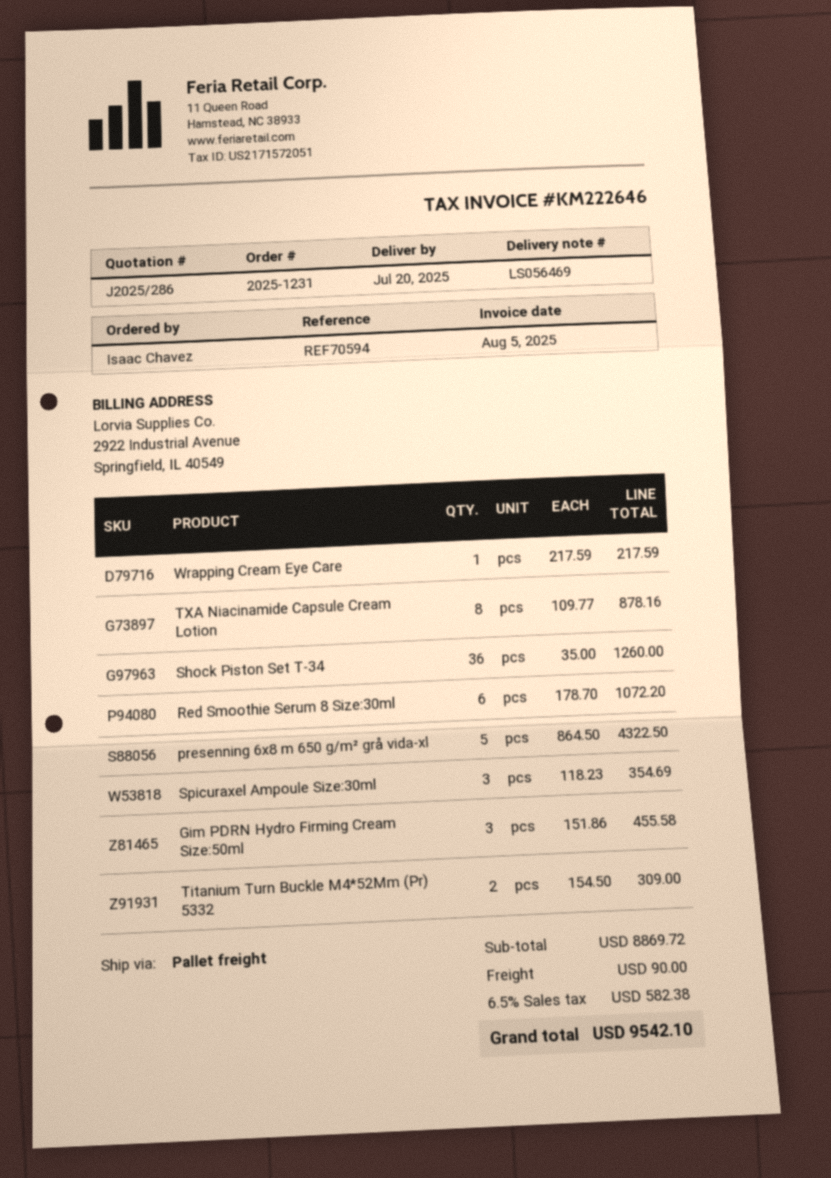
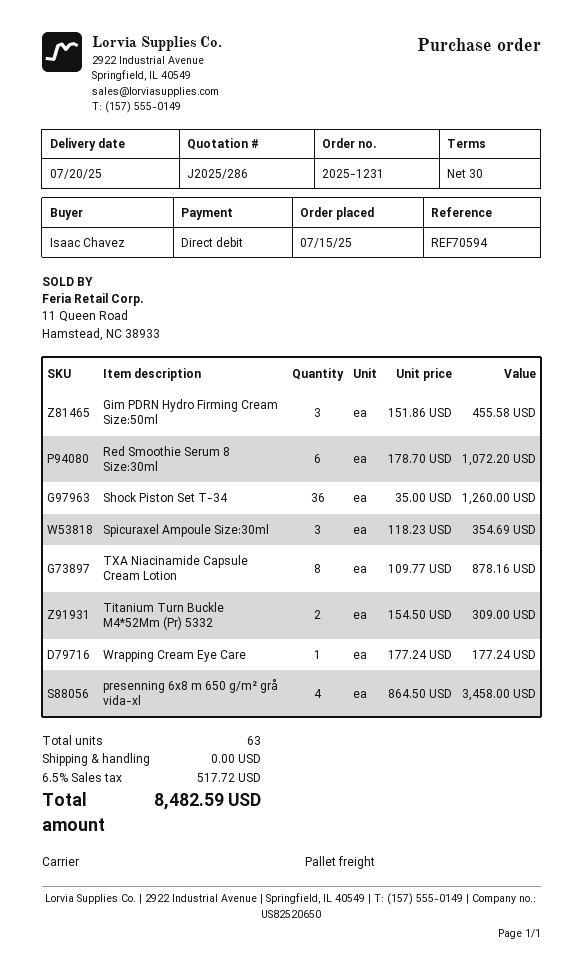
Wrapping Cream Eye Care: 1 x 217.59 = 217.59 -> 1 x 177.24 = 177.24
presenning 6x8 m 650 g/m² grå vida-xl: 5 x 864.50 = 4322.50 -> 4 x 864.50 = 3458.00
shipping: 90.00 -> 0.00
tax: 6.5% = 582.38 -> 6.5% = 517.72
total: 9542.10 -> 8482.59

